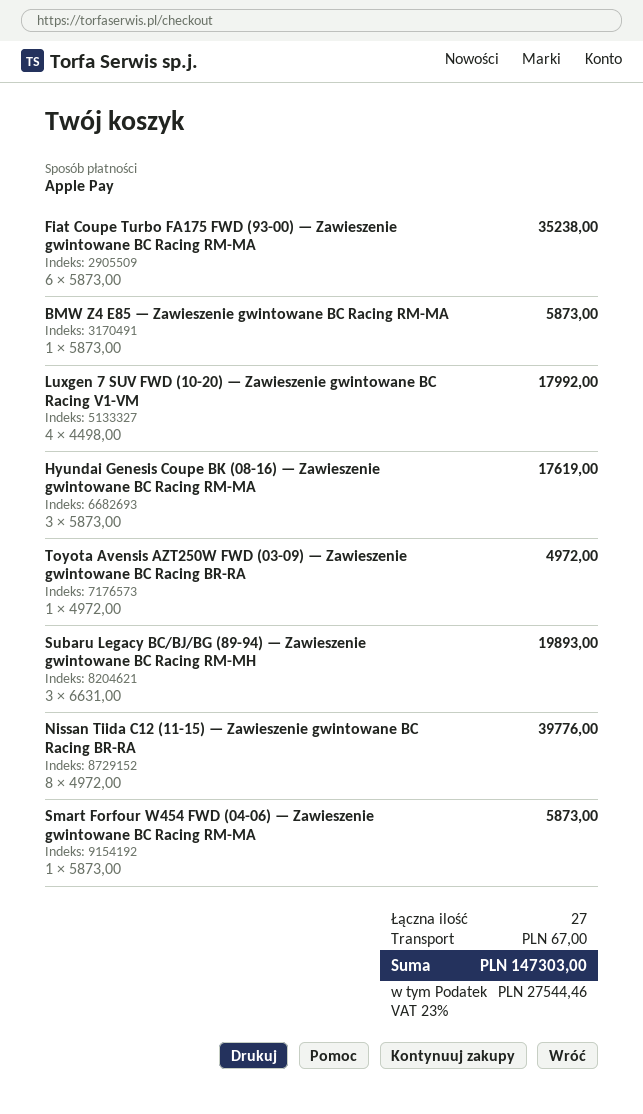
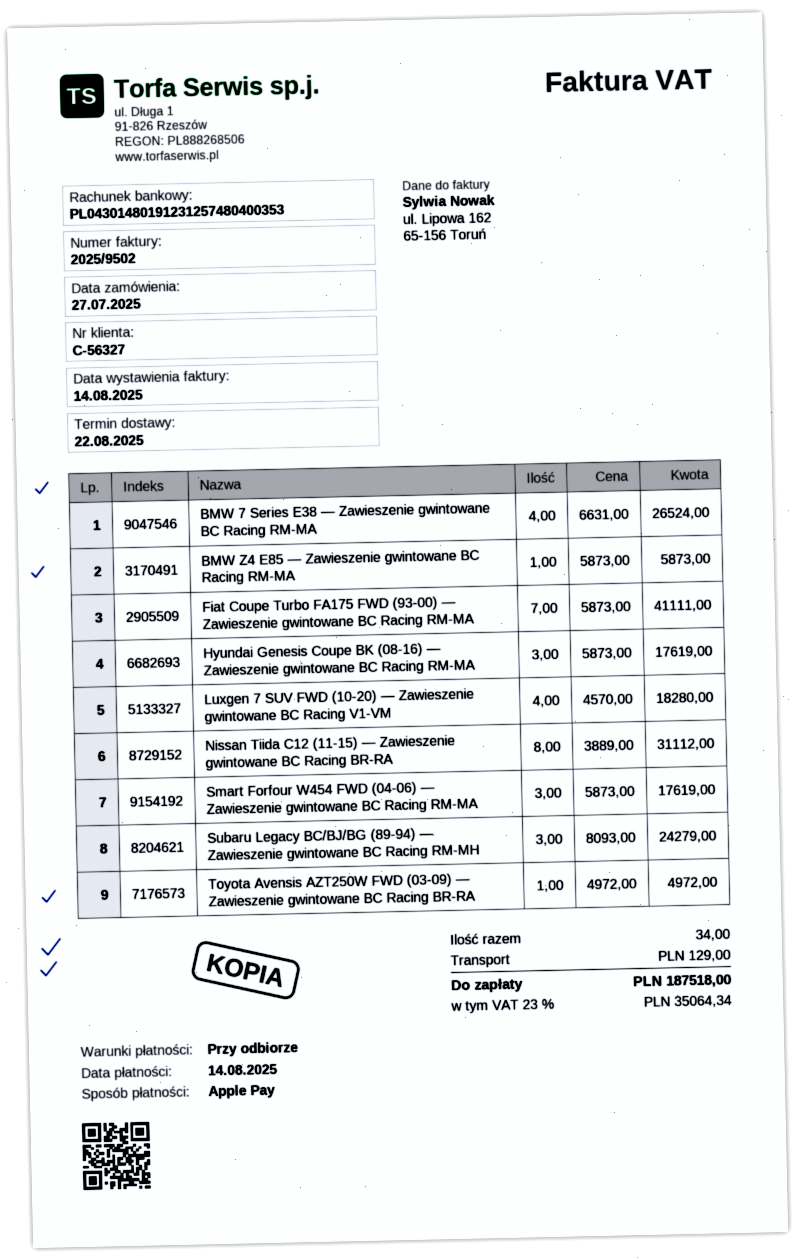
Fiat Coupe Turbo FA175 FWD (93-00) — Zawieszenie gwintowane BC Racing RM-MA: 6 x 5873.00 = 35238.00 -> 7 x 5873.00 = 41111.00
Luxgen 7 SUV FWD (10-20) — Zawieszenie gwintowane BC Racing V1-VM: 4 x 4498.00 = 17992.00 -> 4 x 4570.00 = 18280.00
Subaru Legacy BC/BJ/BG (89-94) — Zawieszenie gwintowane BC Racing RM-MH: 3 x 6631.00 = 19893.00 -> 3 x 8093.00 = 24279.00
Nissan Tiida C12 (11-15) — Zawieszenie gwintowane BC Racing BR-RA: 8 x 4972.00 = 39776.00 -> 8 x 3889.00 = 31112.00
Smart Forfour W454 FWD (04-06) — Zawieszenie gwintowane BC Racing RM-MA: 1 x 5873.00 = 5873.00 -> 3 x 5873.00 = 17619.00
BMW 7 Series E38 — Zawieszenie gwintowane BC Racing RM-MA: none -> 4 x 6631.00 = 26524.00
total quantity: 27 -> 34
shipping: 67.00 -> 129.00
tax: 23% = 27544.46 -> 23% = 35064.34
total: 147303.00 -> 187518.00

